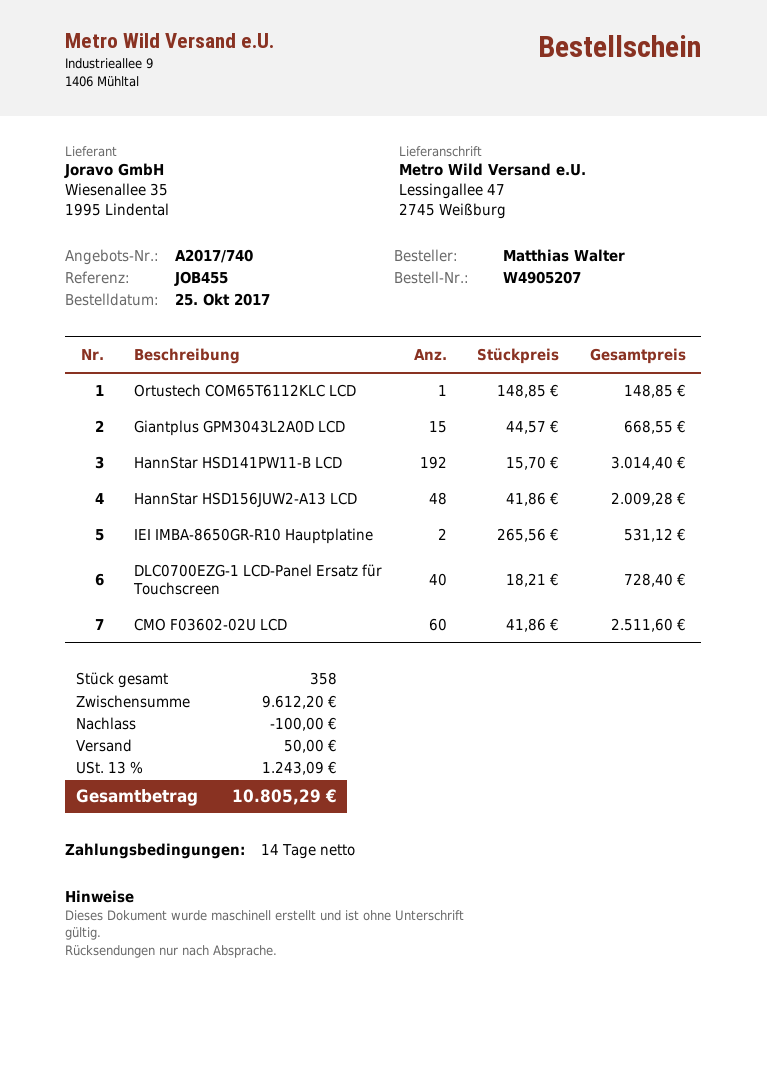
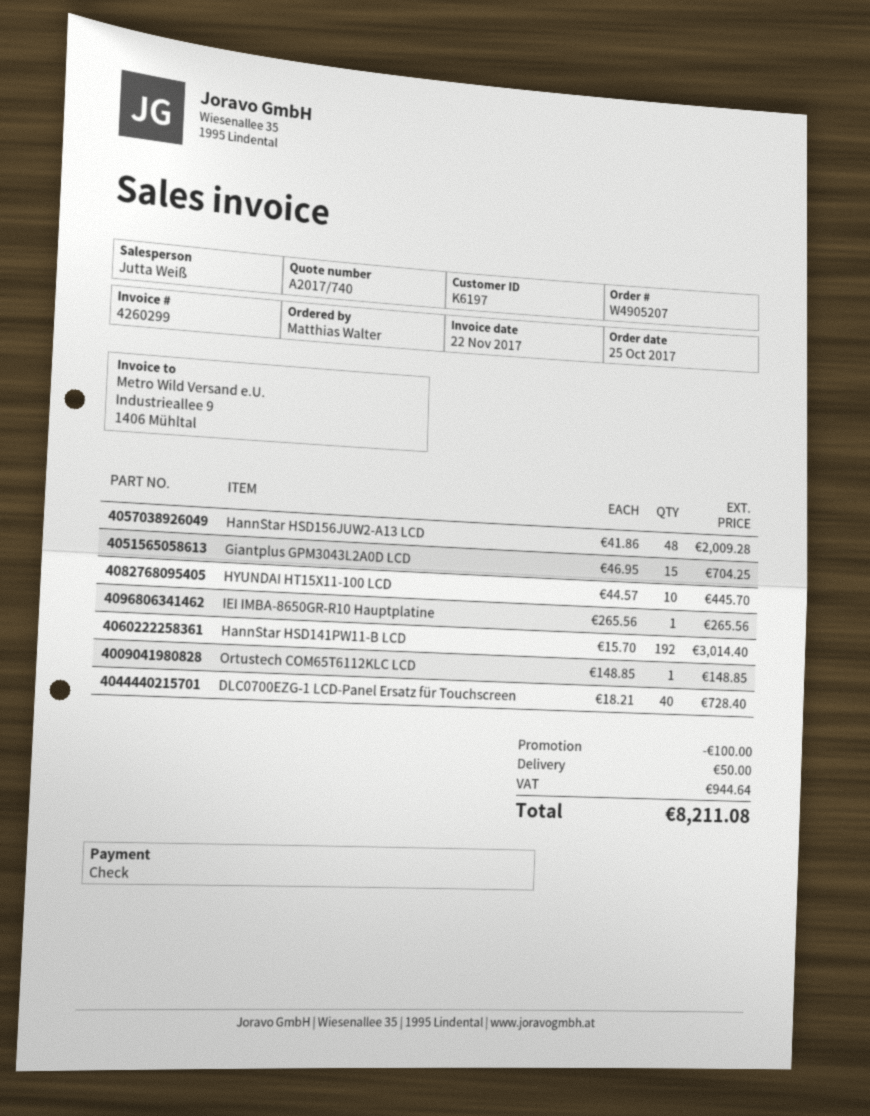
Giantplus GPM3043L2A0D LCD: 15 x 44.57 = 668.55 -> 15 x 46.95 = 704.25
IEI IMBA-8650GR-R10 Hauptplatine: 2 x 265.56 = 531.12 -> 1 x 265.56 = 265.56
CMO F03602-02U LCD: 60 x 41.86 = 2511.60 -> none
HYUNDAI HT15X11-100 LCD: none -> 10 x 44.57 = 445.70
tax: 1243.09 -> 944.64
total: 10805.29 -> 8211.08

